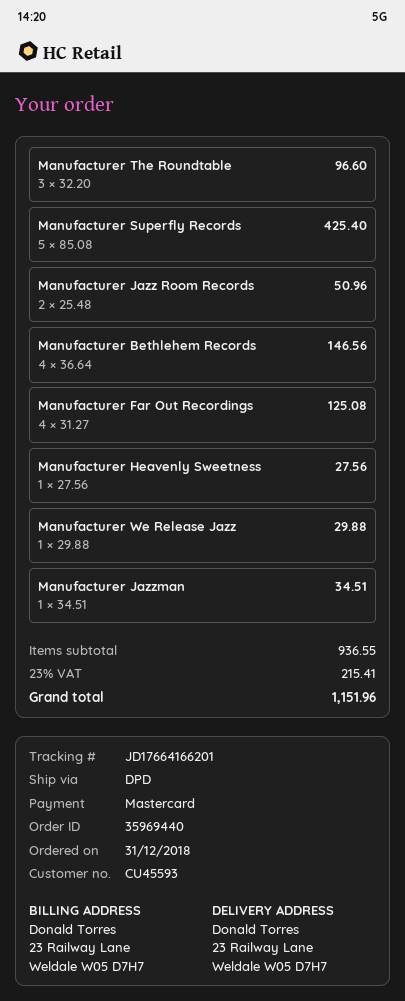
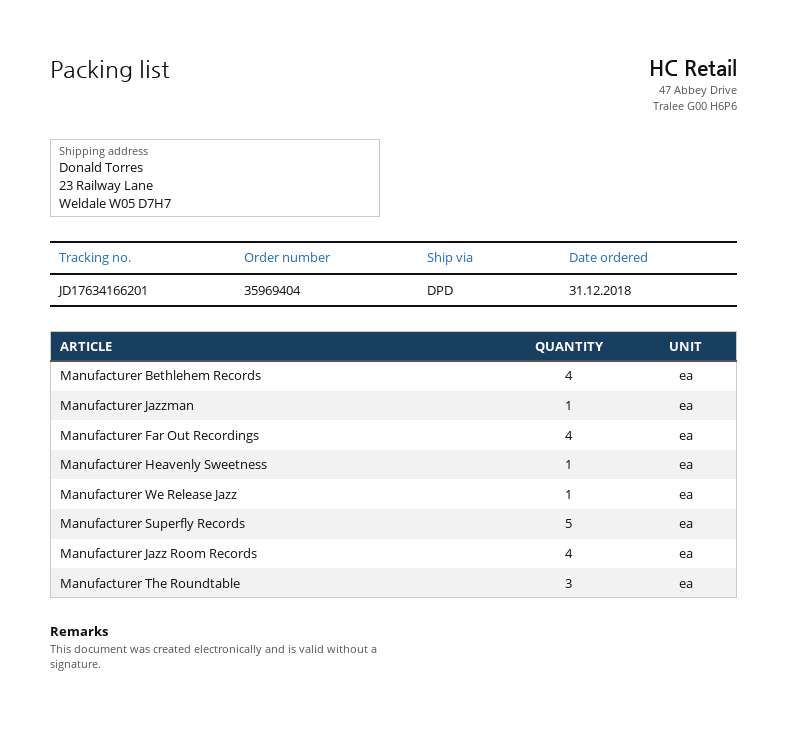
order number: 35969440 -> 35969404
tracking number: JD17664166201 -> JD17634166201
Manufacturer Jazz Room Records: 2 -> 4

